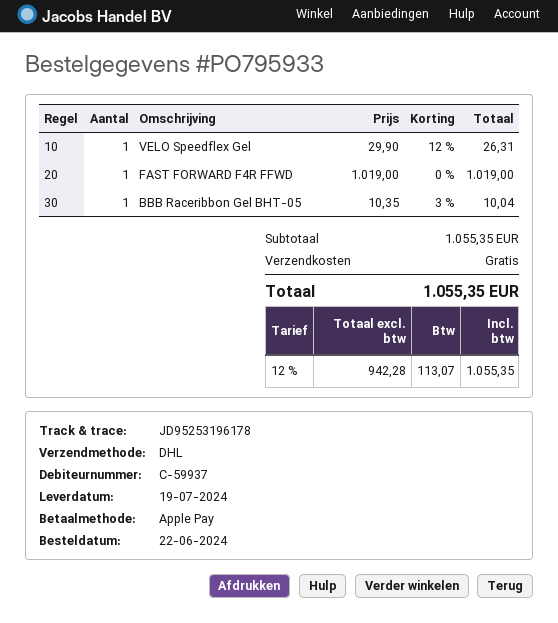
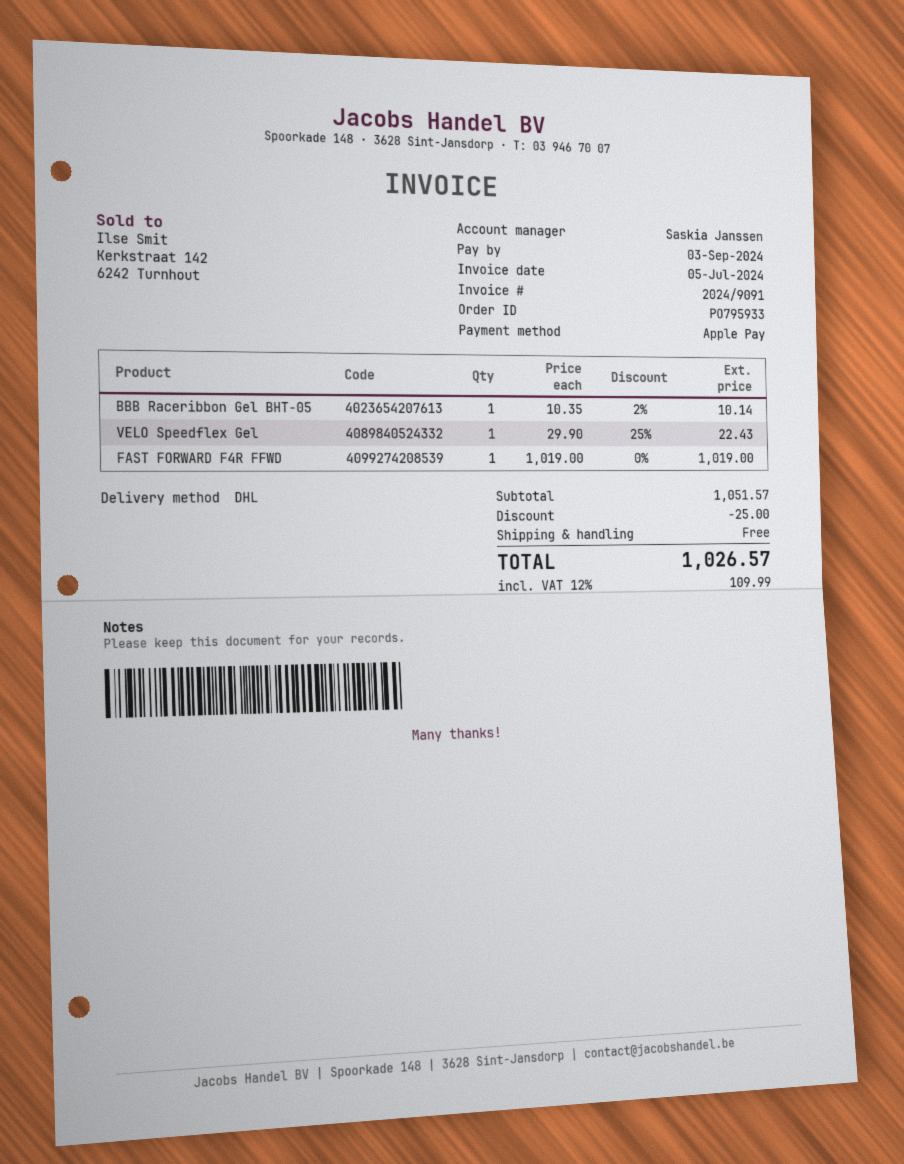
VELO Speedflex Gel: 1 x 29.90 - 12% = 26.31 -> 1 x 29.90 - 25% = 22.43
BBB Raceribbon Gel BHT-05: 1 x 10.35 - 3% = 10.04 -> 1 x 10.35 - 2% = 10.14
subtotal: 1055.35 -> 1051.57
discount: none -> 25.00
tax: 12% = 113.07 -> 12% = 109.99
total: 1055.35 -> 1026.57

